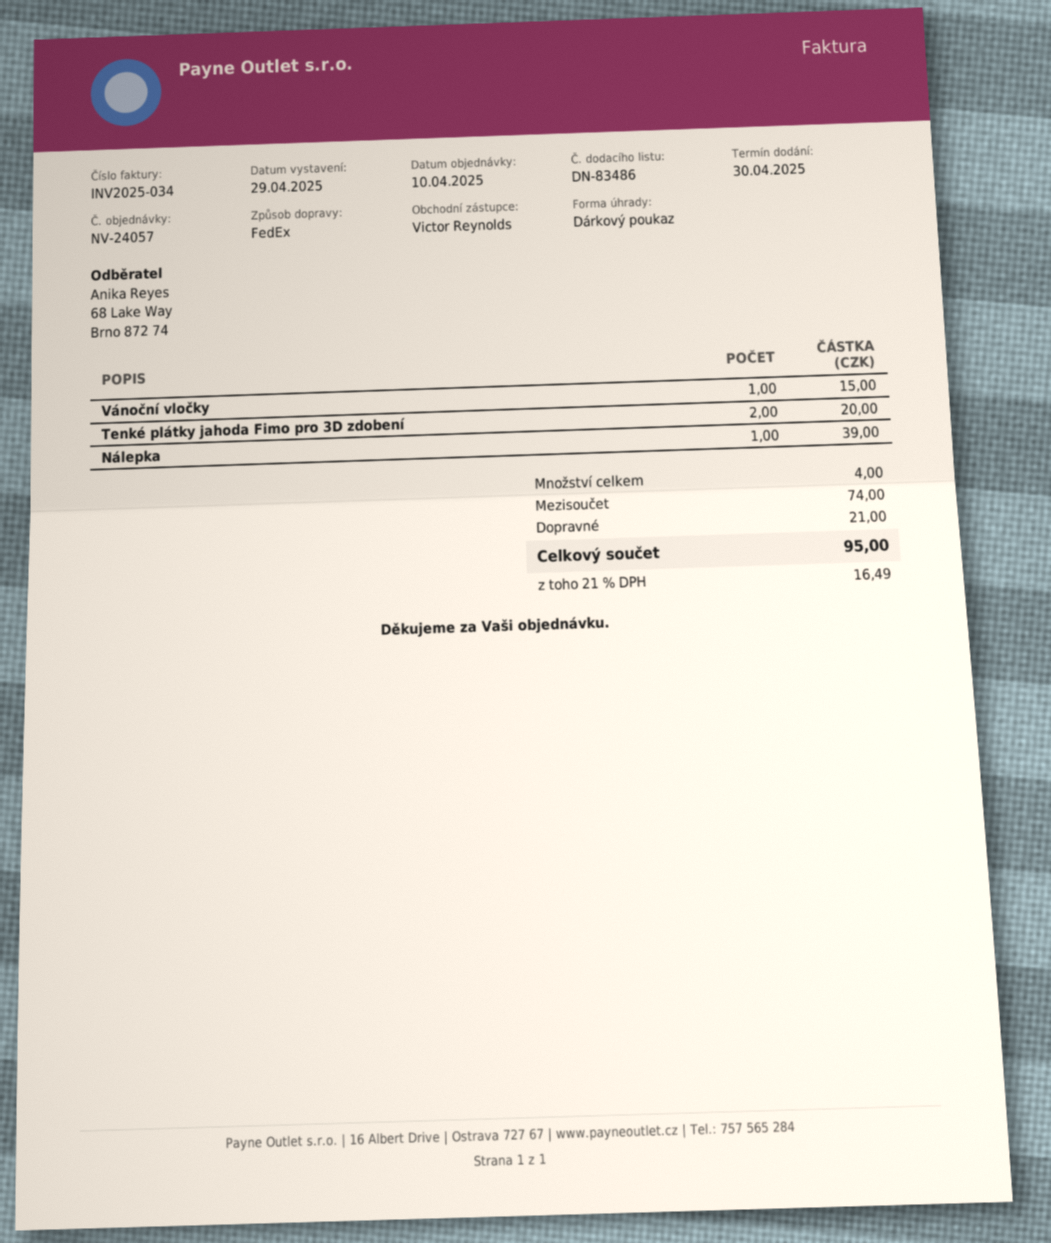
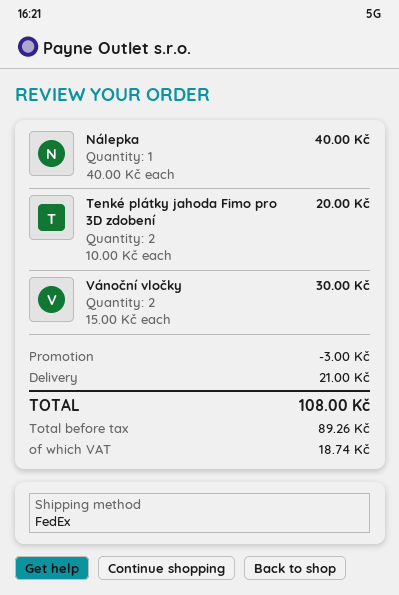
Vánoční vločky: 1 for 15.00 -> 2 for 30.00
Nálepka: 1 for 39.00 -> 1 for 40.00
discount: none -> 3.00
tax: 16.49 -> 18.74
total: 95.00 -> 108.00

